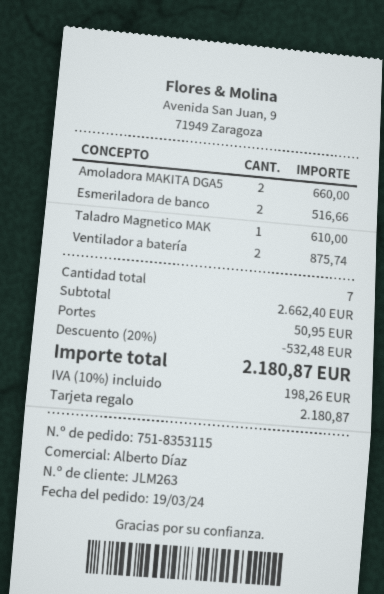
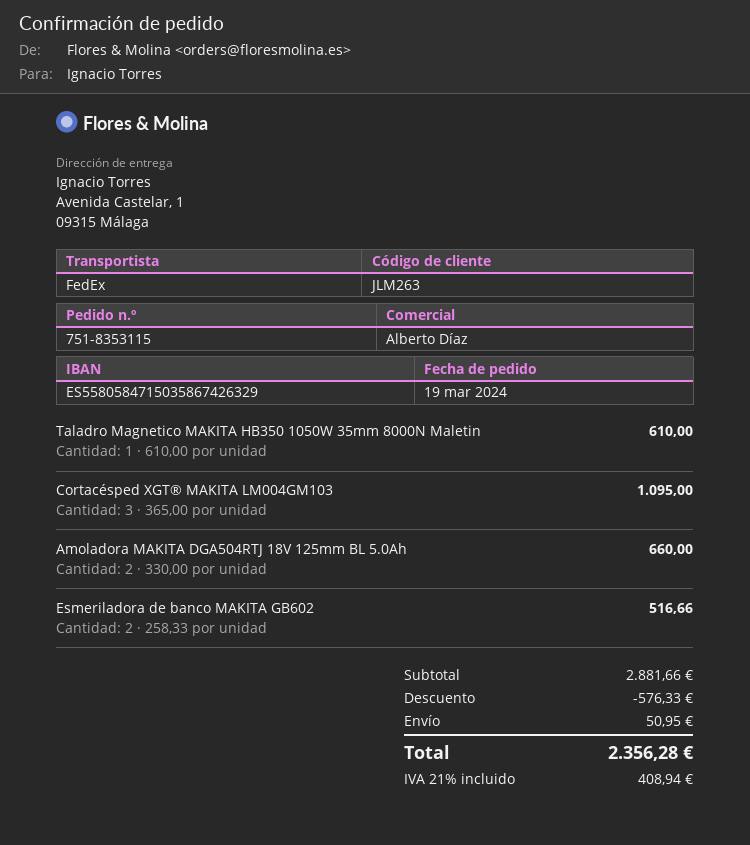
Ventilador a batería: 2 for 875.74 -> none
Cortacésped XGT® MAKITA LM004GM103: none -> 3 for 1095.00
subtotal: 2662.40 -> 2881.66
discount: 532.48 -> 576.33
tax: 10% = 198.26 -> 21% = 408.94
total: 2180.87 -> 2356.28

